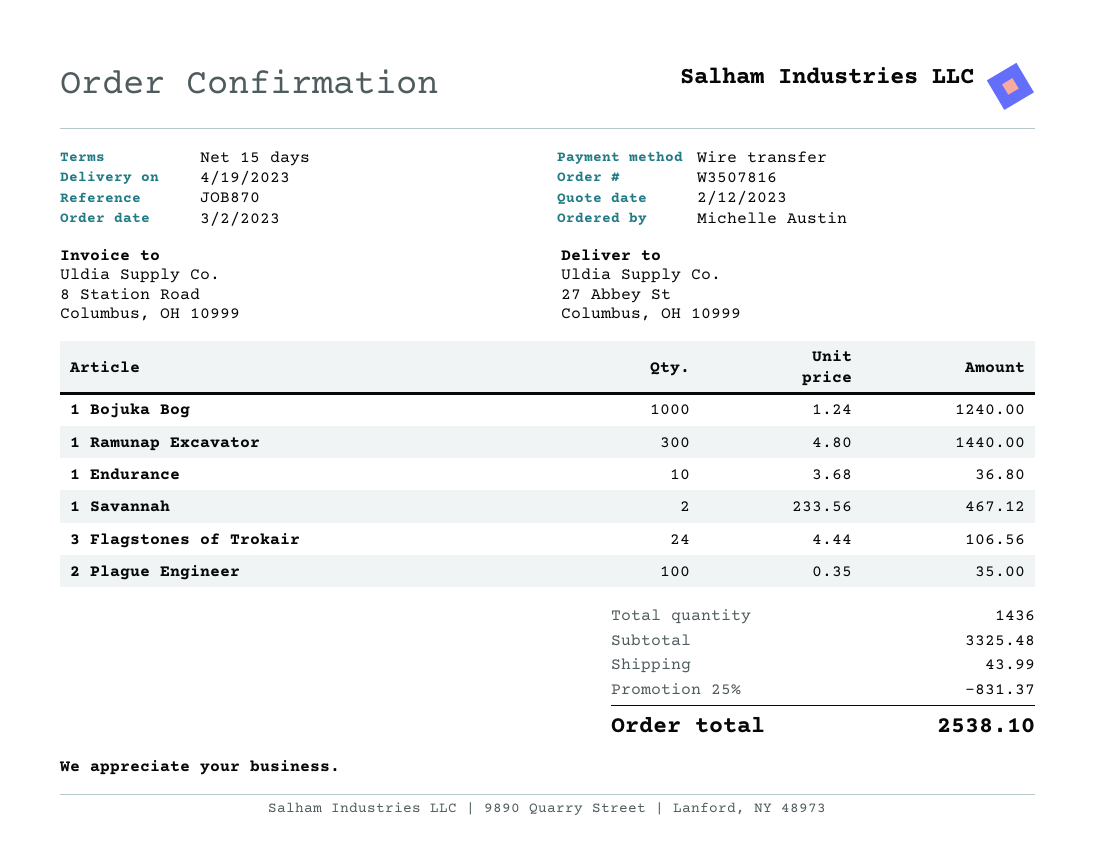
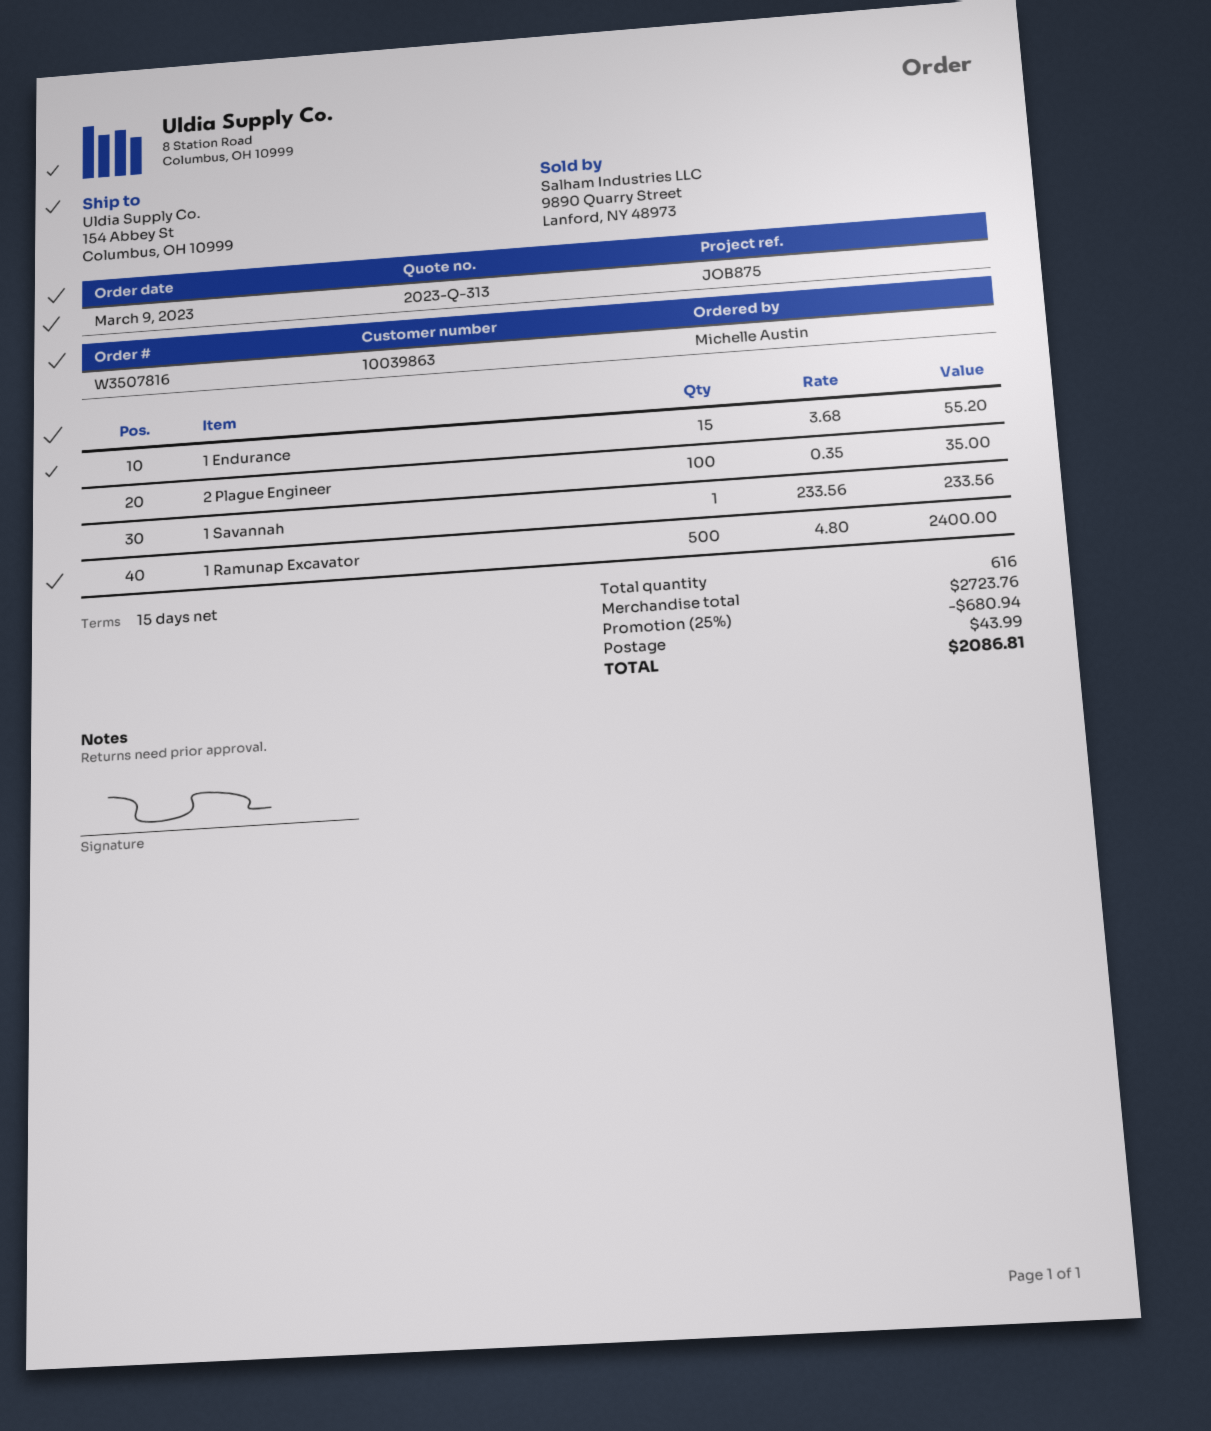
order date: 2023-03-02 -> 2023-03-09
reference: JOB870 -> JOB875
ship to: 27 Abbey St, Columbus, OH 10999 -> 154 Abbey St, Columbus, OH 10999
1 Bojuka Bog: 1000 x 1.24 = 1240.00 -> none
1 Ramunap Excavator: 300 x 4.80 = 1440.00 -> 500 x 4.80 = 2400.00
1 Endurance: 10 x 3.68 = 36.80 -> 15 x 3.68 = 55.20
1 Savannah: 2 x 233.56 = 467.12 -> 1 x 233.56 = 233.56
3 Flagstones of Trokair: 24 x 4.44 = 106.56 -> none
total quantity: 1436 -> 616
subtotal: 3325.48 -> 2723.76
discount: 25% = 831.37 -> 25% = 680.94
total: 2538.10 -> 2086.81

